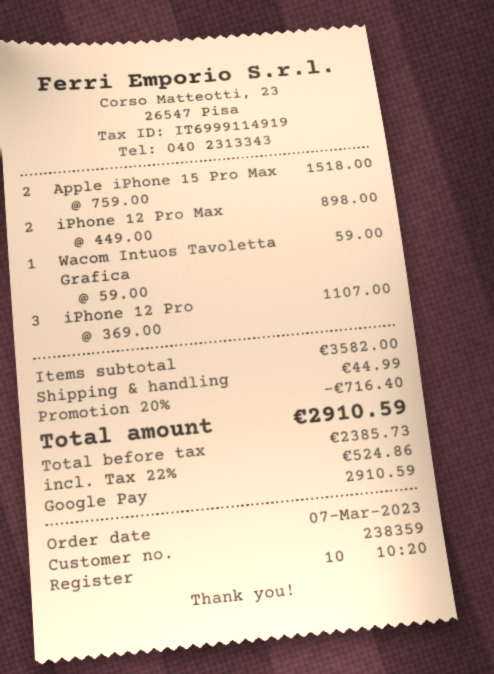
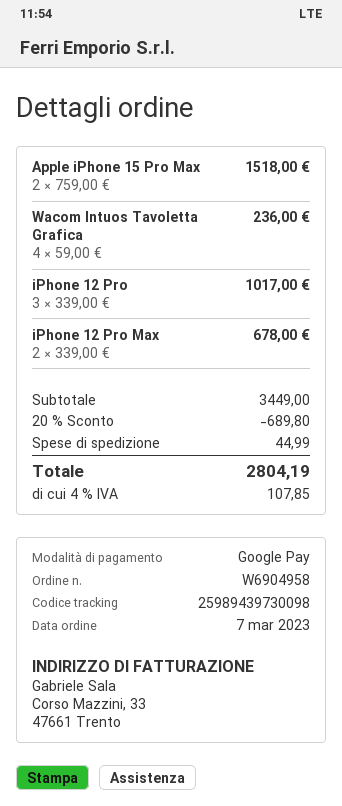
iPhone 12 Pro Max: 2 x 449.00 = 898.00 -> 2 x 339.00 = 678.00
Wacom Intuos Tavoletta Grafica: 1 x 59.00 = 59.00 -> 4 x 59.00 = 236.00
iPhone 12 Pro: 3 x 369.00 = 1107.00 -> 3 x 339.00 = 1017.00
subtotal: 3582.00 -> 3449.00
discount: 20% = 716.40 -> 20% = 689.80
tax: 22% = 524.86 -> 4% = 107.85
total: 2910.59 -> 2804.19

